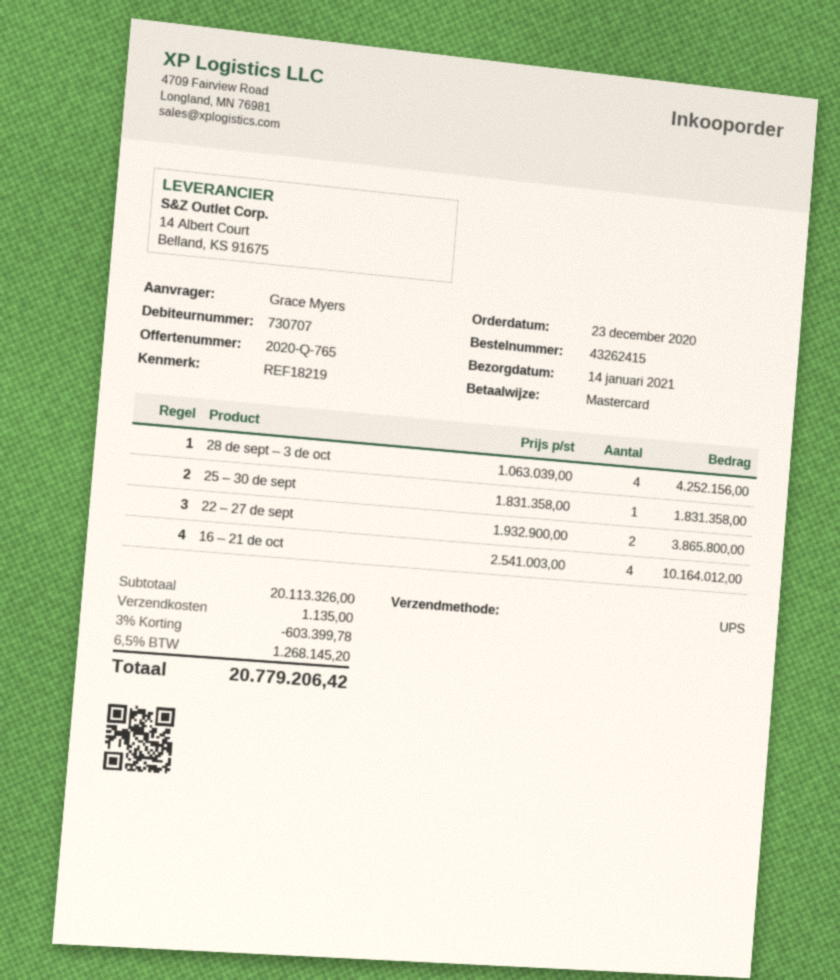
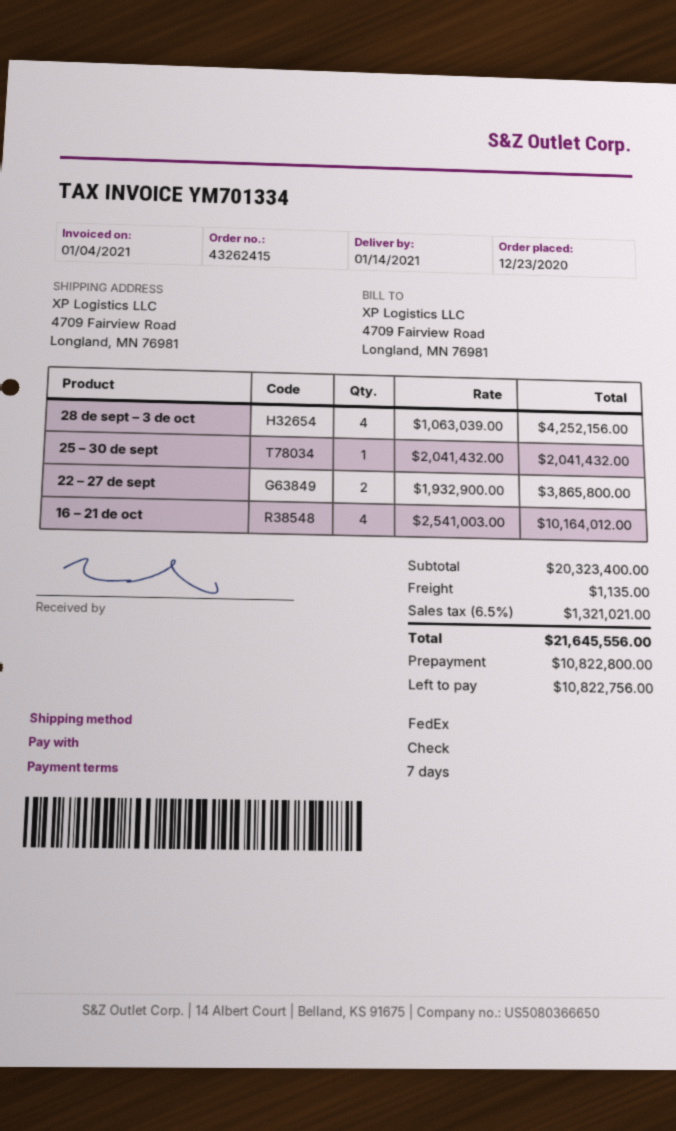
payment method: Mastercard -> cheque
shipping method: UPS -> FedEx
25 – 30 de sept: 1 x 1831358.00 = 1831358.00 -> 1 x 2041432.00 = 2041432.00
subtotal: 20113326.00 -> 20323400.00
discount: 3% = 603399.78 -> none
tax: 6.5% = 1268145.20 -> 6.5% = 1321021.00
total: 20779206.42 -> 21645556.00

